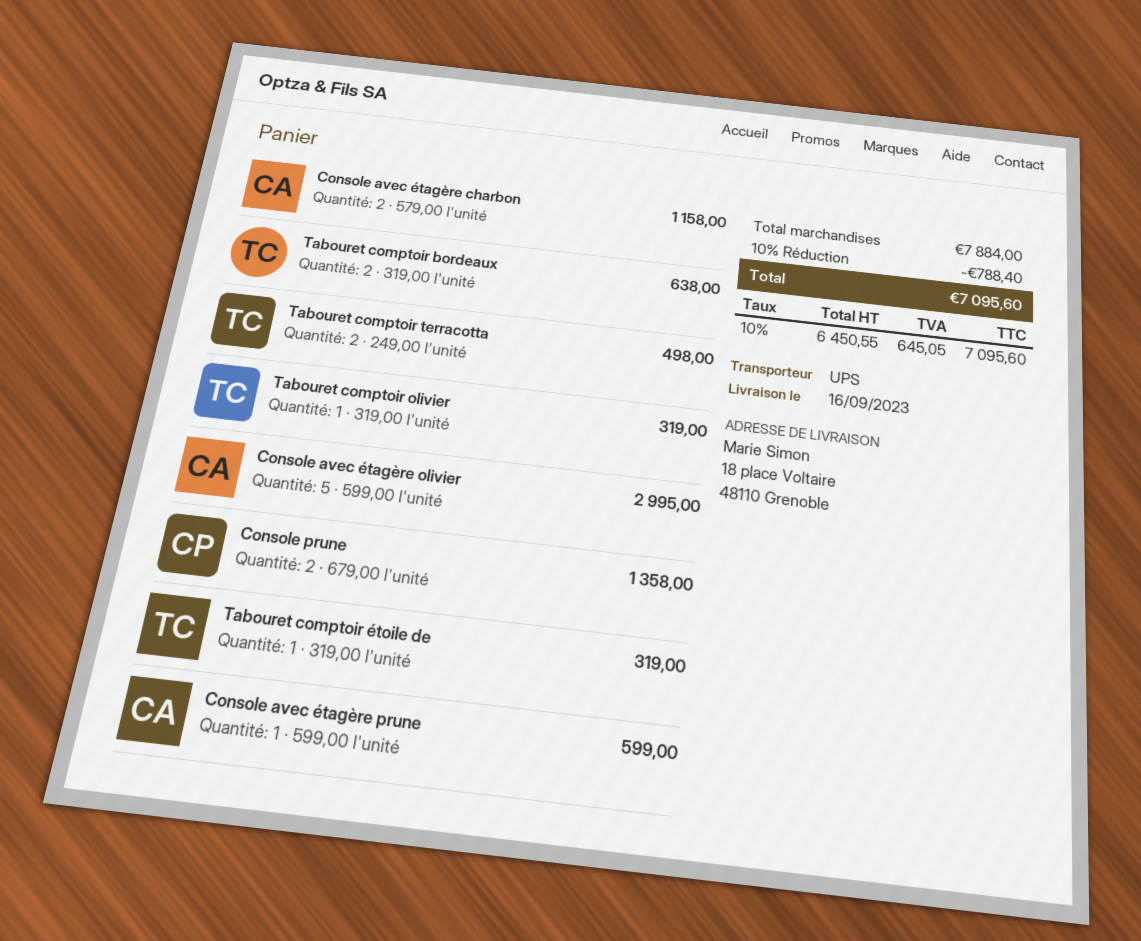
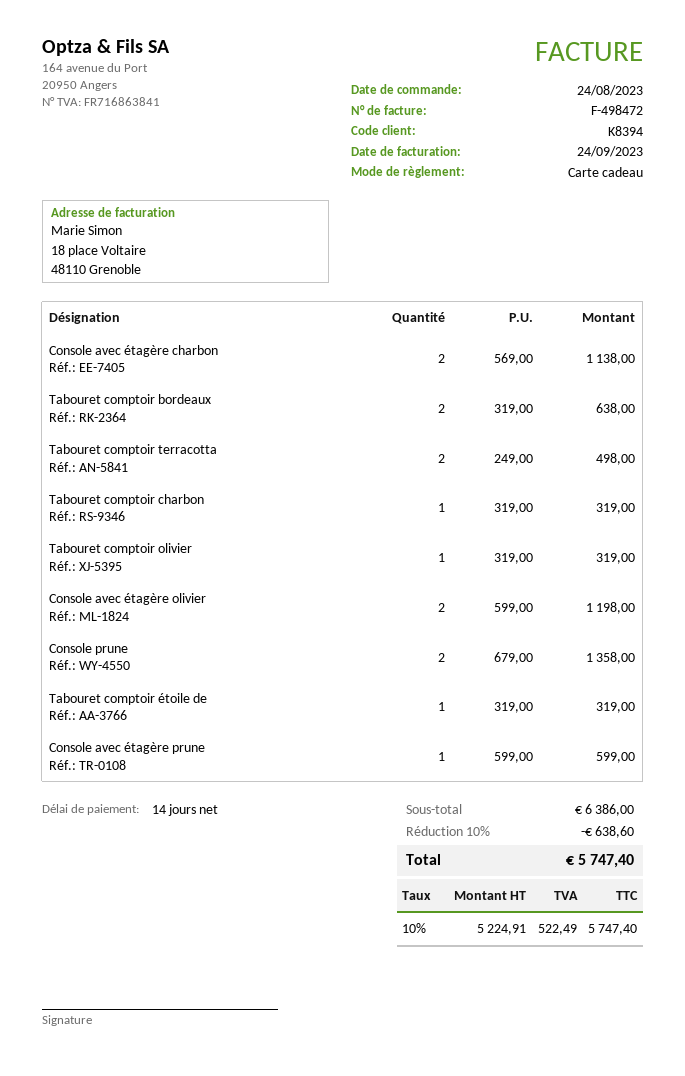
Console avec étagère charbon: 2 x 579.00 = 1158.00 -> 2 x 569.00 = 1138.00
Console avec étagère olivier: 5 x 599.00 = 2995.00 -> 2 x 599.00 = 1198.00
Tabouret comptoir charbon: none -> 1 x 319.00 = 319.00
subtotal: 7884.00 -> 6386.00
discount: 10% = 788.40 -> 10% = 638.60
net: 6450.55 -> 5224.91
tax: 10% = 645.05 -> 10% = 522.49
total: 7095.60 -> 5747.40

